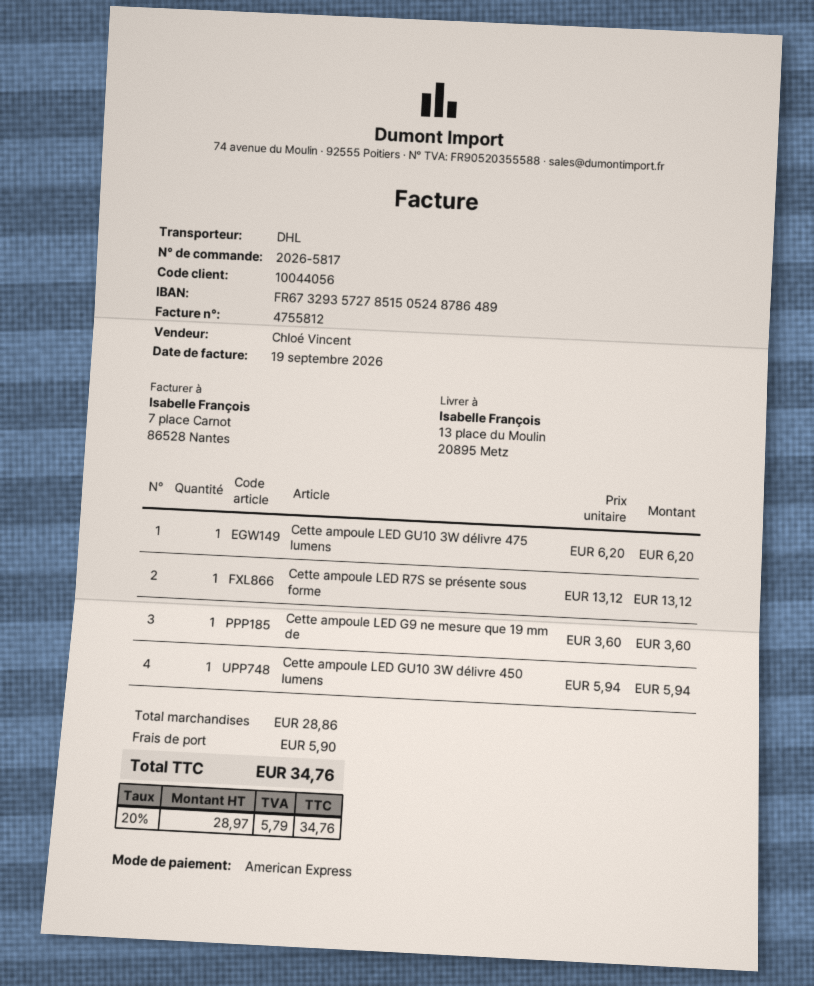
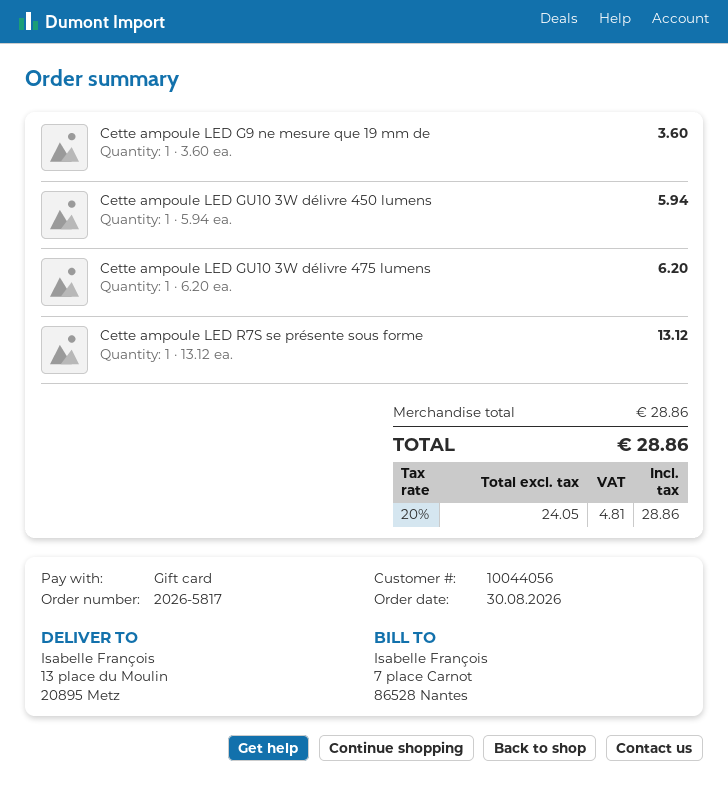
payment method: American Express -> gift card
shipping: 5.90 -> none
net: 28.97 -> 24.05
tax: 20% = 5.79 -> 20% = 4.81
total: 34.76 -> 28.86

